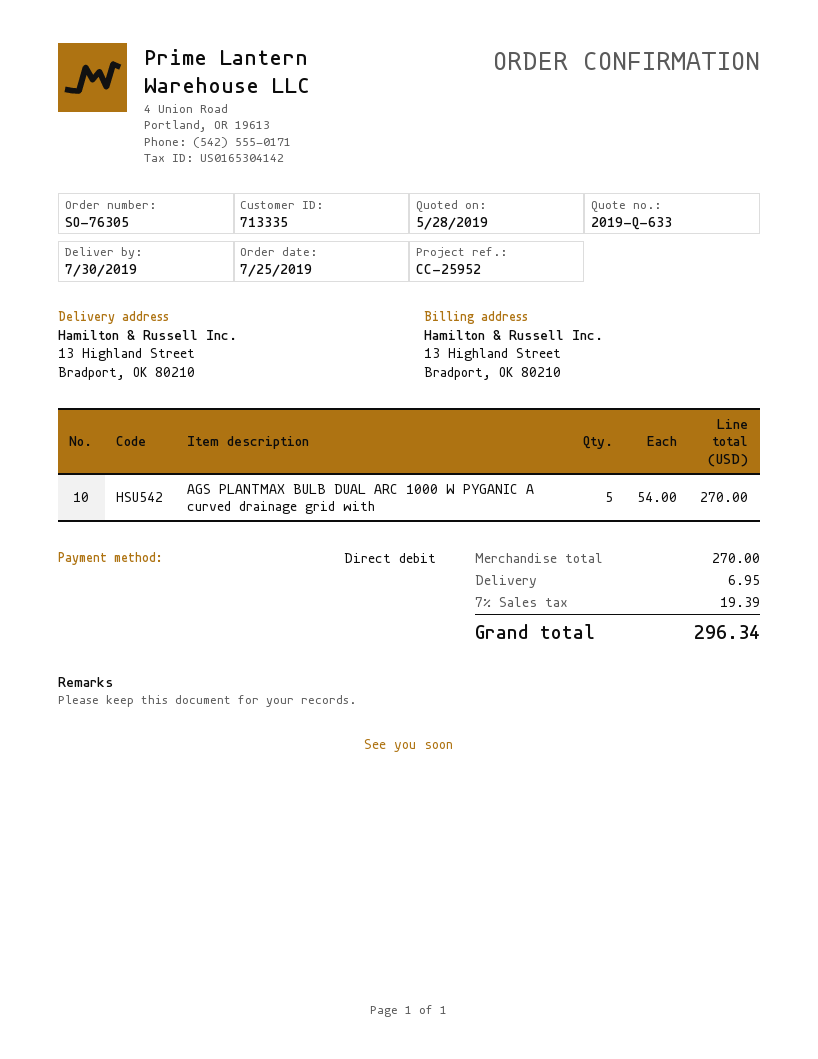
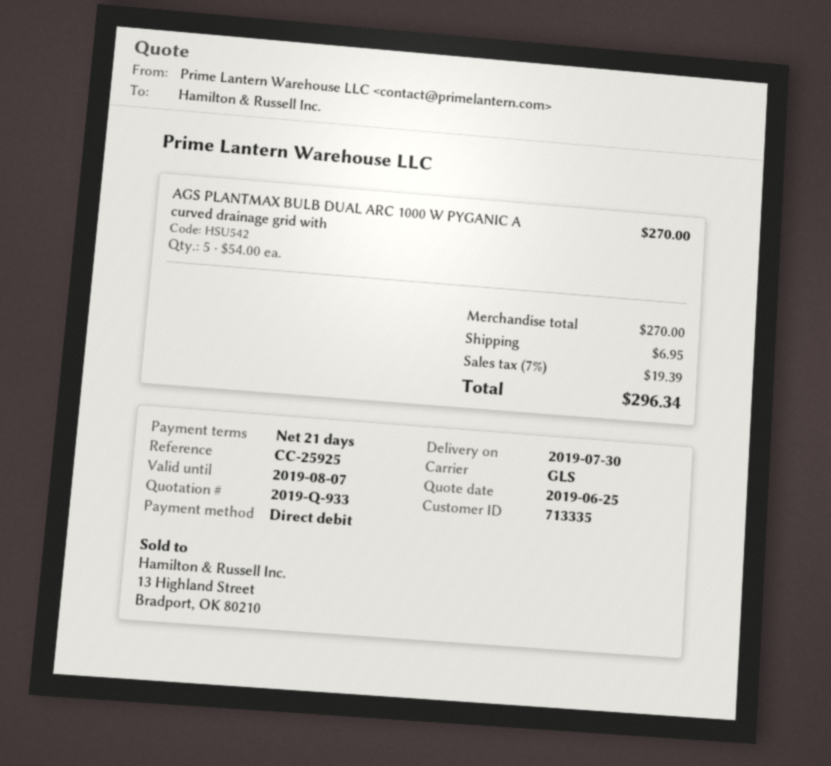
quote number: 2019-Q-633 -> 2019-Q-933
quote date: 2019-05-28 -> 2019-06-25
reference: CC-25952 -> CC-25925

